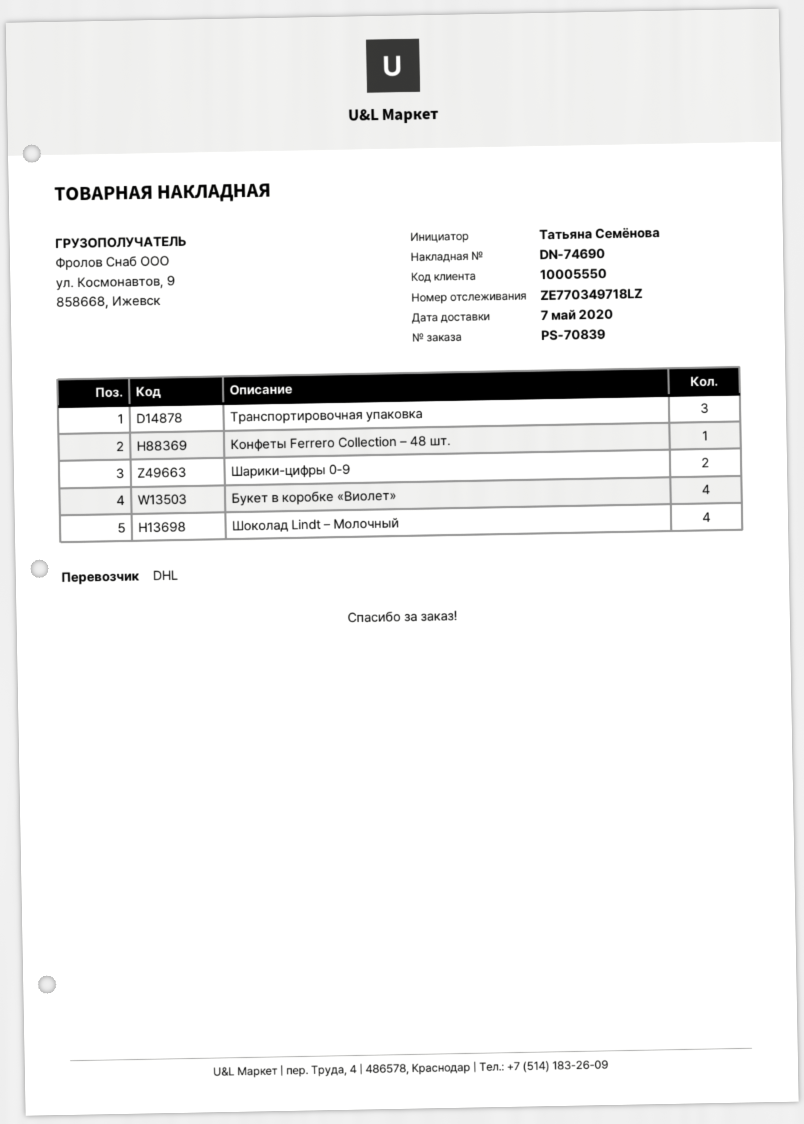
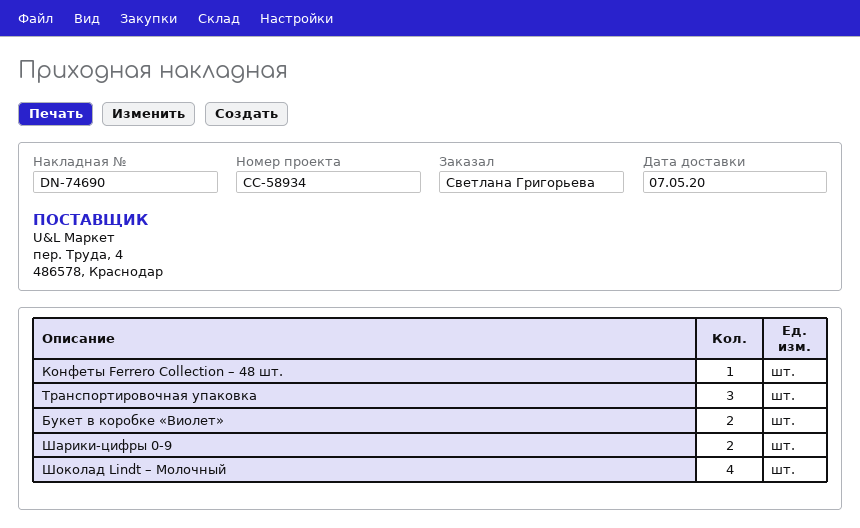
ordered by: Татьяна Семёнова -> Светлана Григорьева
Букет в коробке «Виолет»: 4 -> 2

